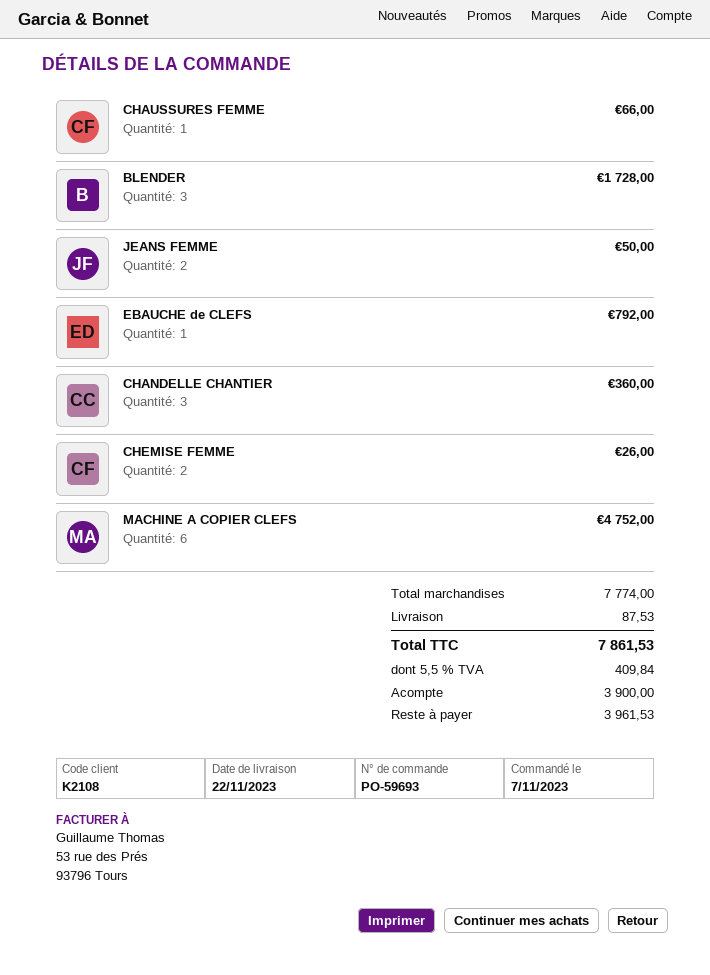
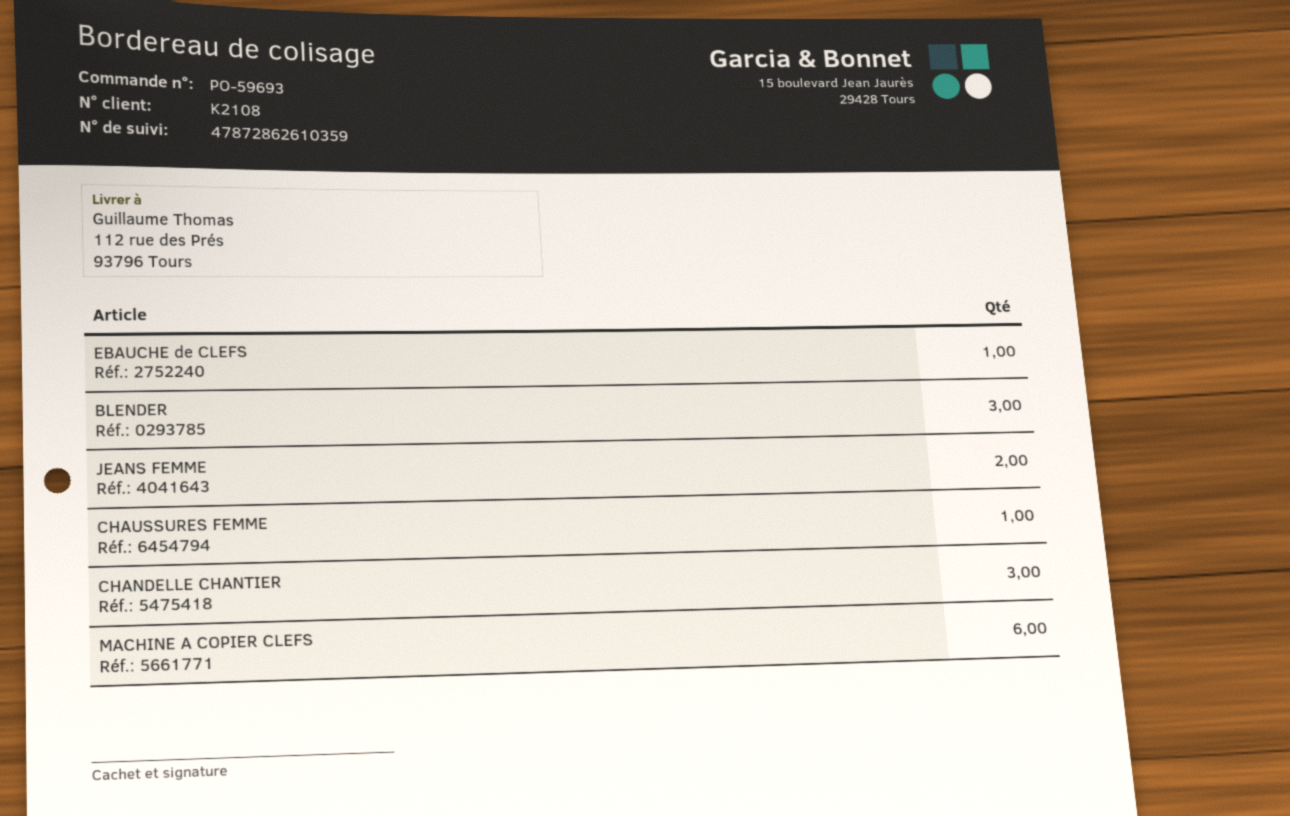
CHEMISE FEMME: 2 -> none

